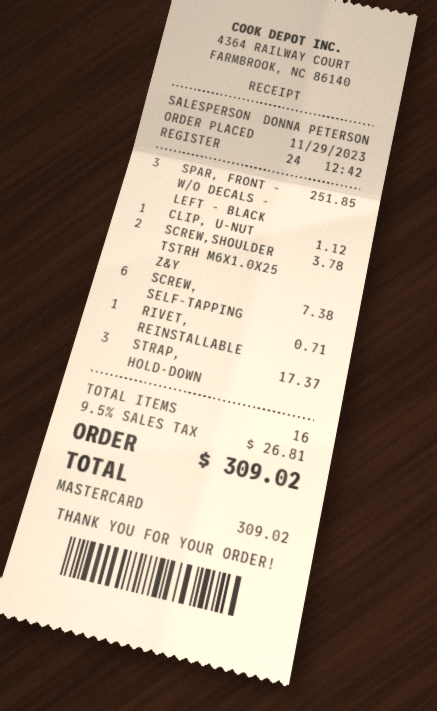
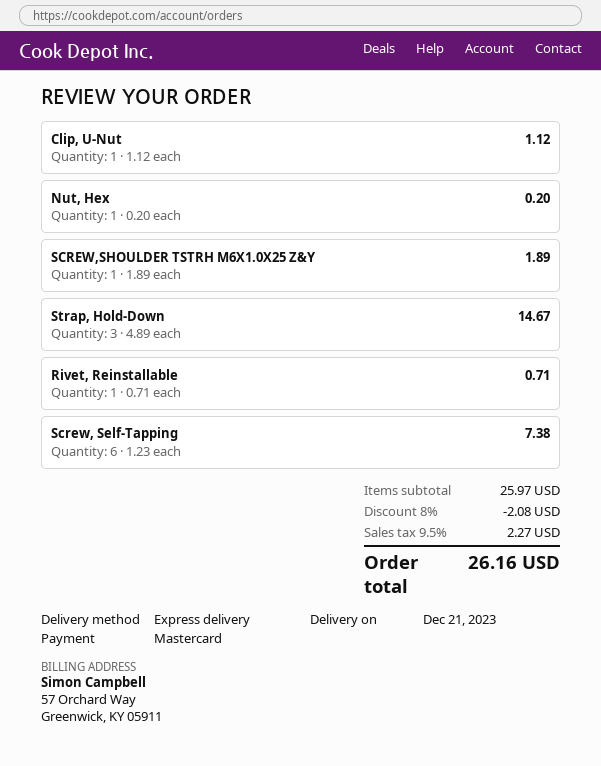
SPAR, FRONT - W/O DECALS - LEFT - BLACK: 3 for 251.85 -> none
SCREW,SHOULDER TSTRH M6X1.0X25 Z&Y: 2 for 3.78 -> 1 for 1.89
STRAP, HOLD-DOWN: 3 for 17.37 -> 3 for 14.67
Nut, Hex: none -> 1 for 0.20
discount: none -> 8% = 2.08
tax: 9.5% = 26.81 -> 9.5% = 2.27
total: 309.02 -> 26.16

